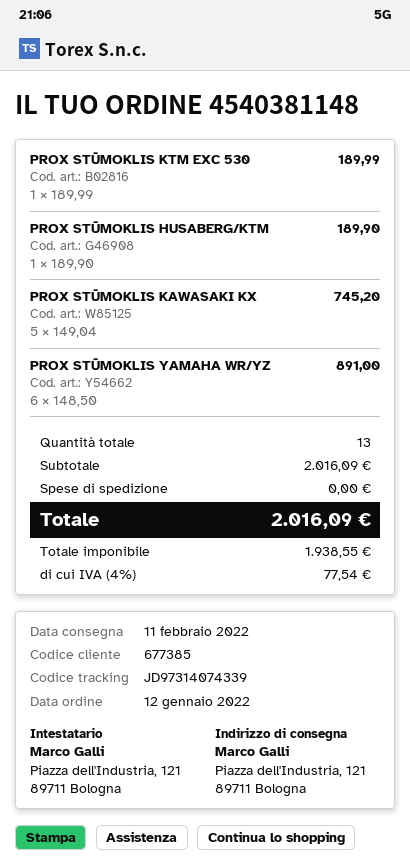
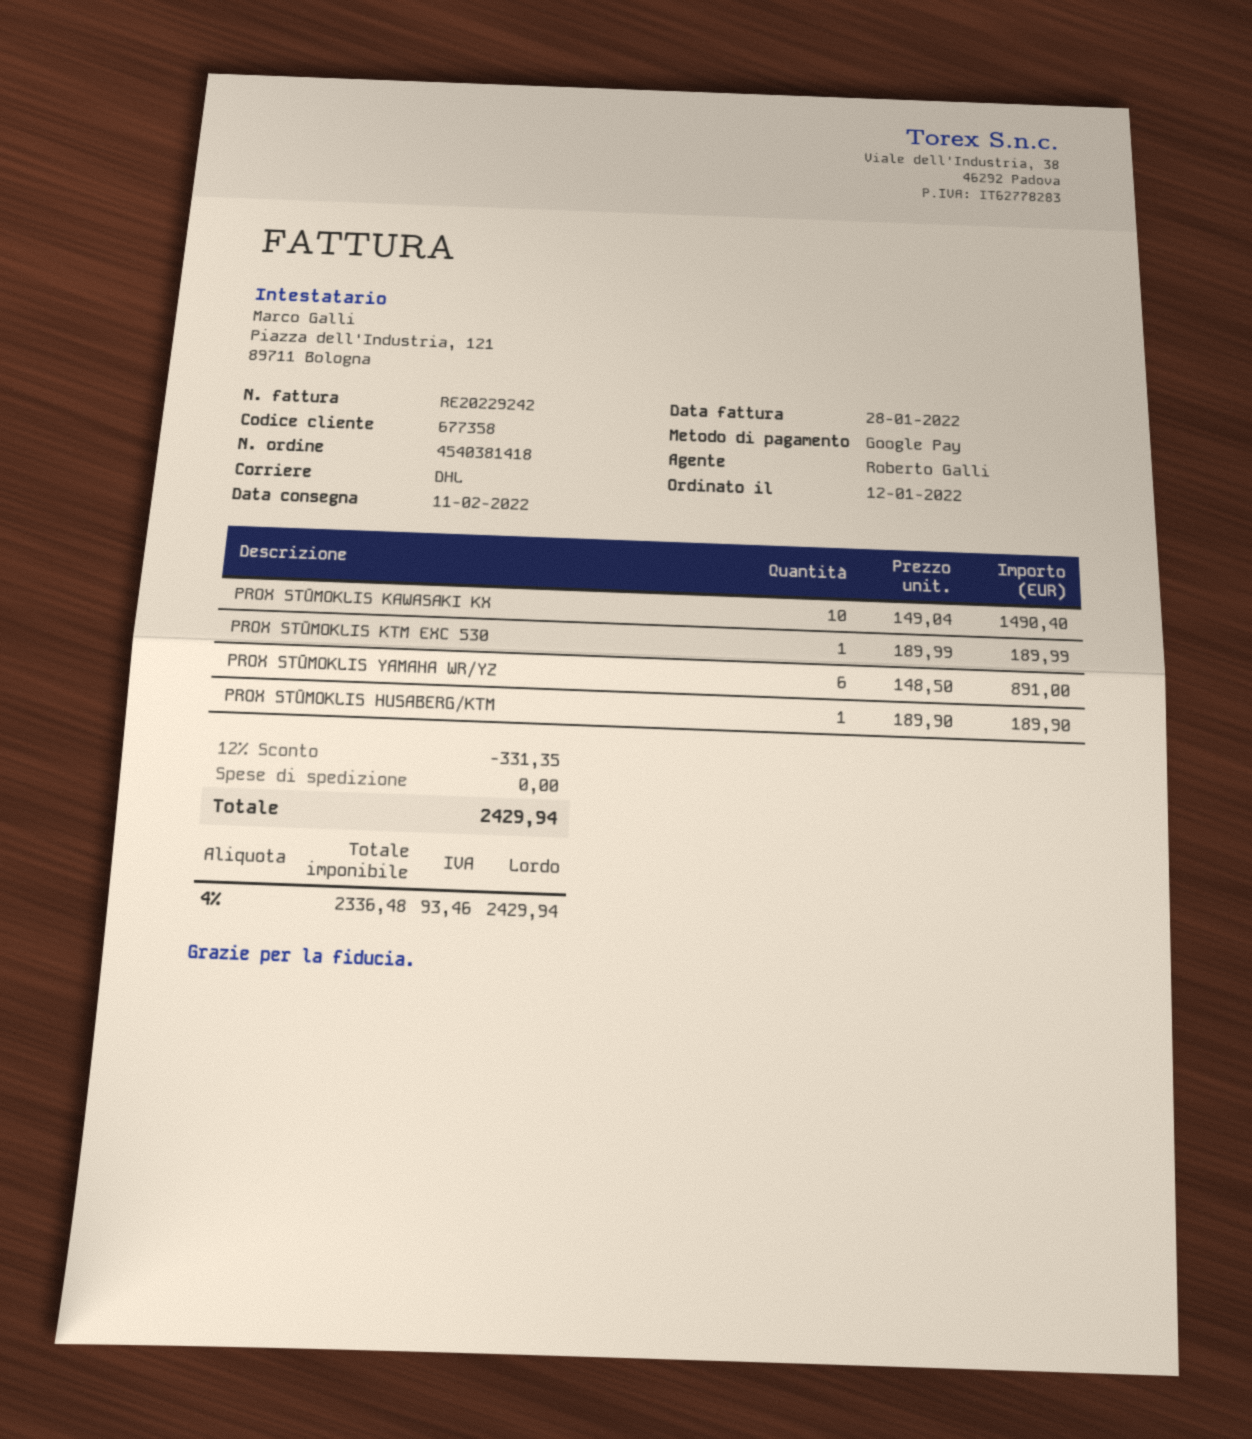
order number: 4540381148 -> 4540381418
customer number: 677385 -> 677358
PROX STŪMOKLIS KAWASAKI KX: 5 x 149.04 = 745.20 -> 10 x 149.04 = 1490.40
discount: none -> 12% = 331.35
net: 1938.55 -> 2336.48
tax: 4% = 77.54 -> 4% = 93.46
total: 2016.09 -> 2429.94

